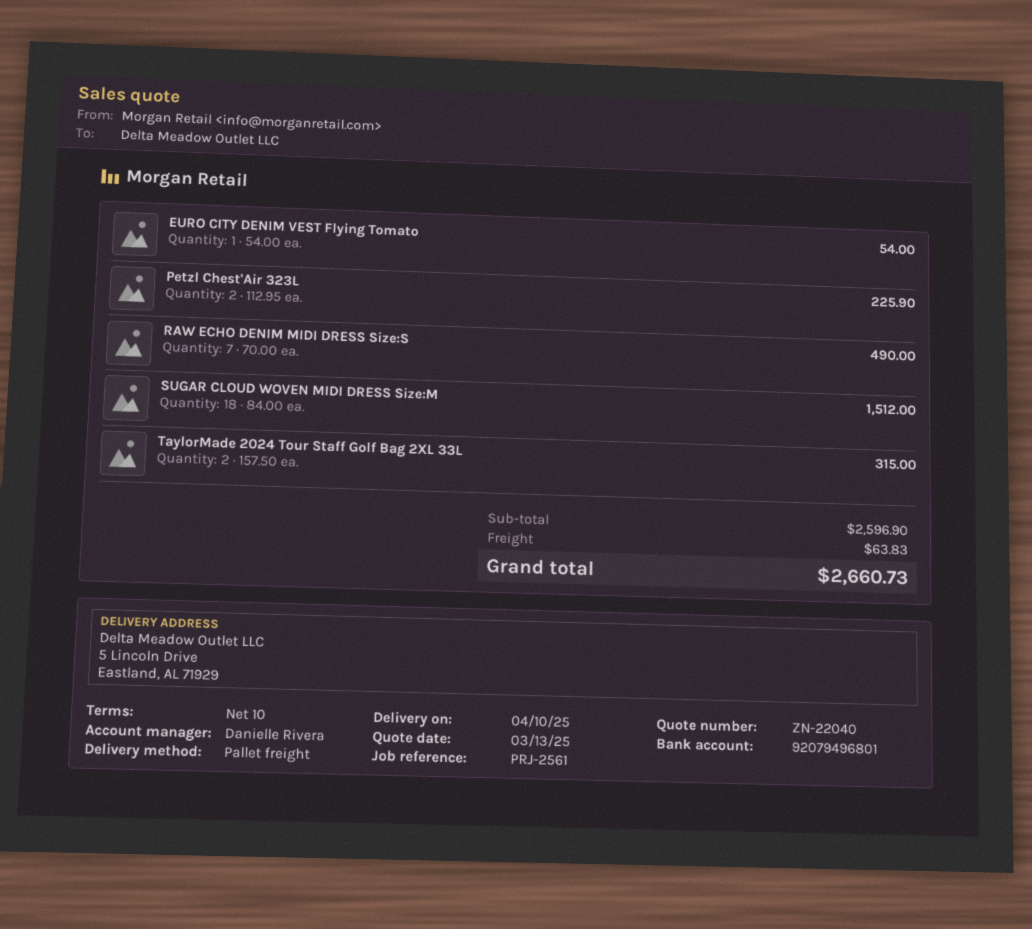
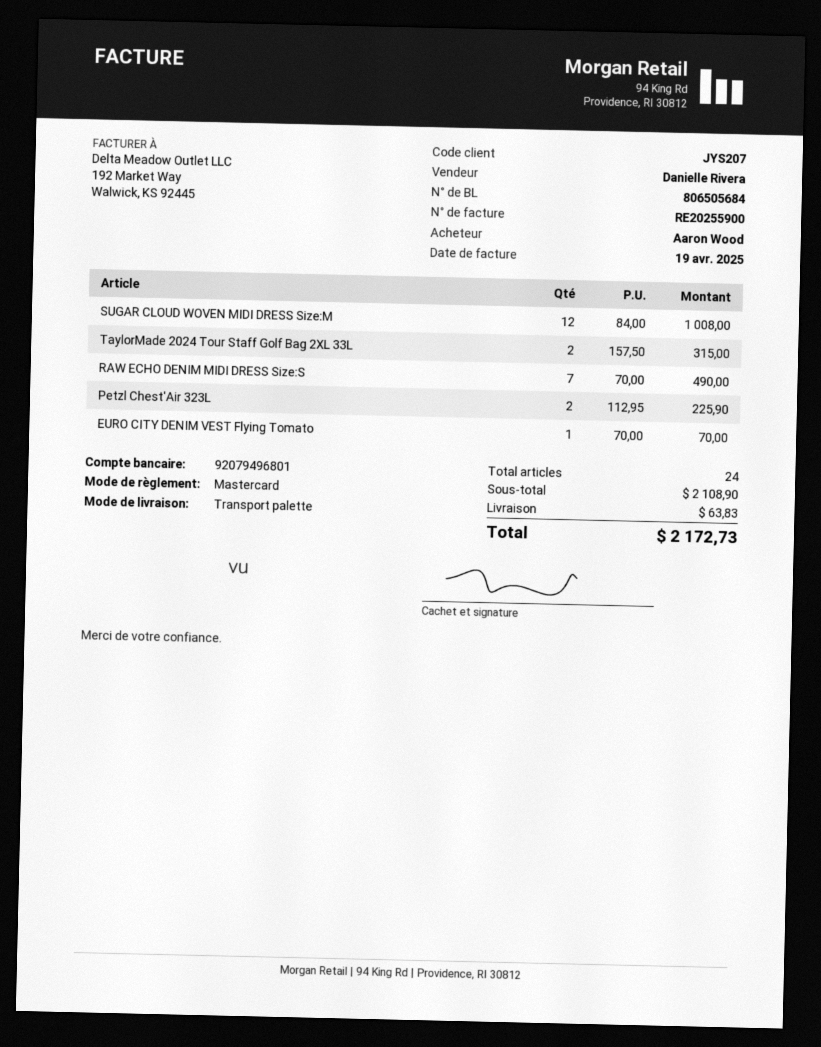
EURO CITY DENIM VEST Flying Tomato: 1 x 54.00 = 54.00 -> 1 x 70.00 = 70.00
SUGAR CLOUD WOVEN MIDI DRESS Size:M: 18 x 84.00 = 1512.00 -> 12 x 84.00 = 1008.00
subtotal: 2596.90 -> 2108.90
total: 2660.73 -> 2172.73

